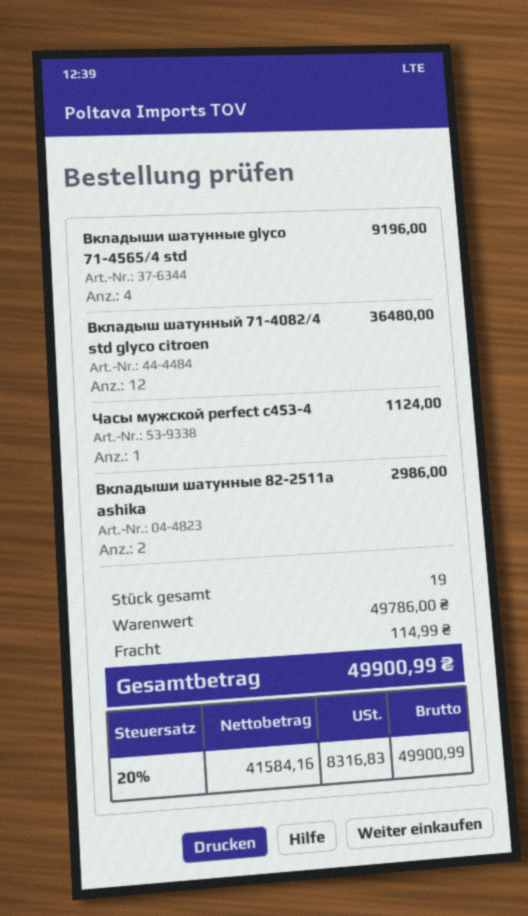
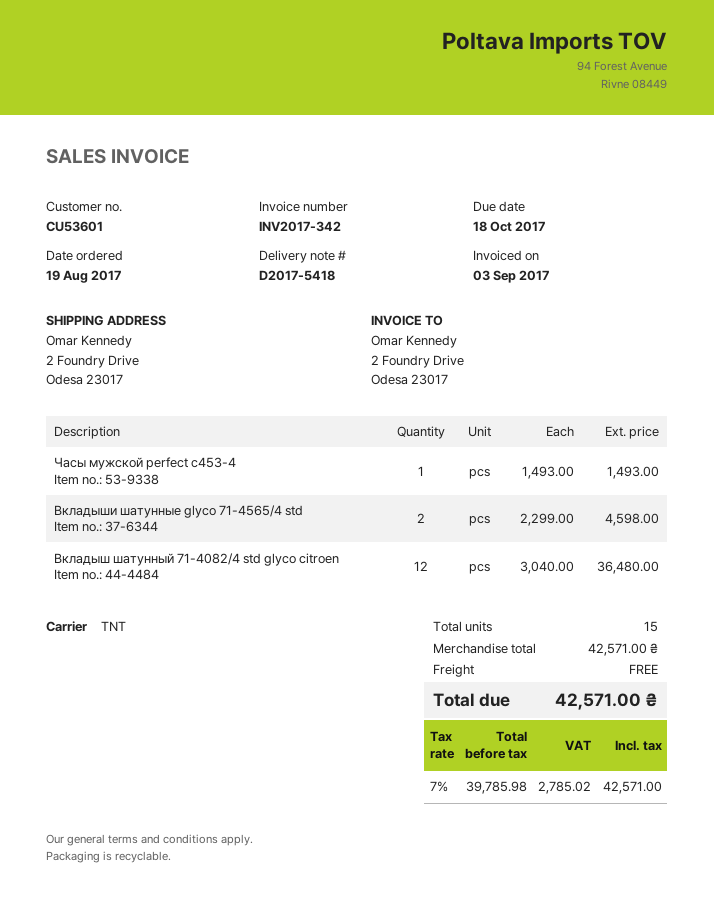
Вкладыши шатунные glyco 71-4565/4 std: 4 for 9196.00 -> 2 for 4598.00
Часы мужской perfect c453-4: 1 for 1124.00 -> 1 for 1493.00
Вкладыши шатунные 82-2511a ashika: 2 for 2986.00 -> none
total quantity: 19 -> 15
subtotal: 49786.00 -> 42571.00
shipping: 114.99 -> 0.00
net: 41584.16 -> 39785.98
tax: 20% = 8316.83 -> 7% = 2785.02
total: 49900.99 -> 42571.00

